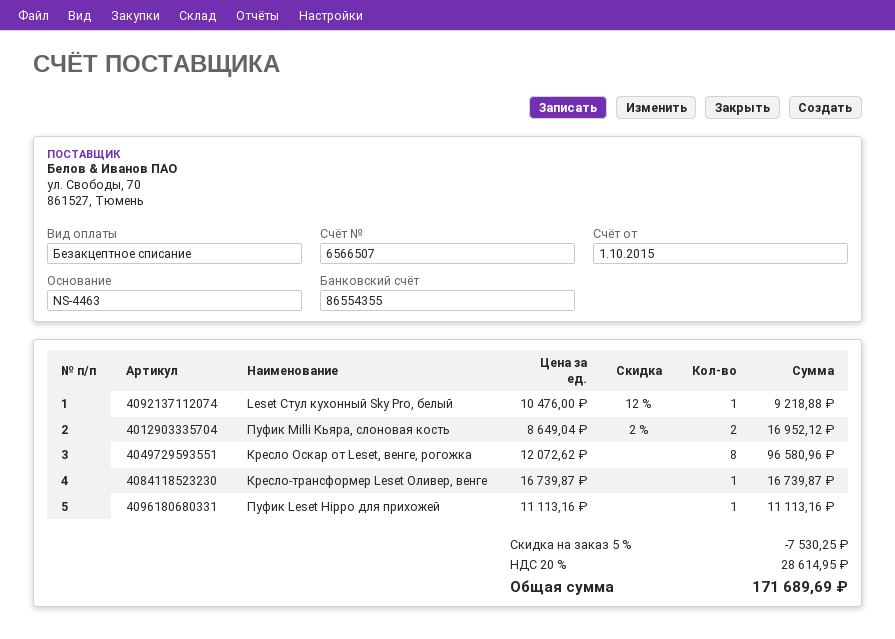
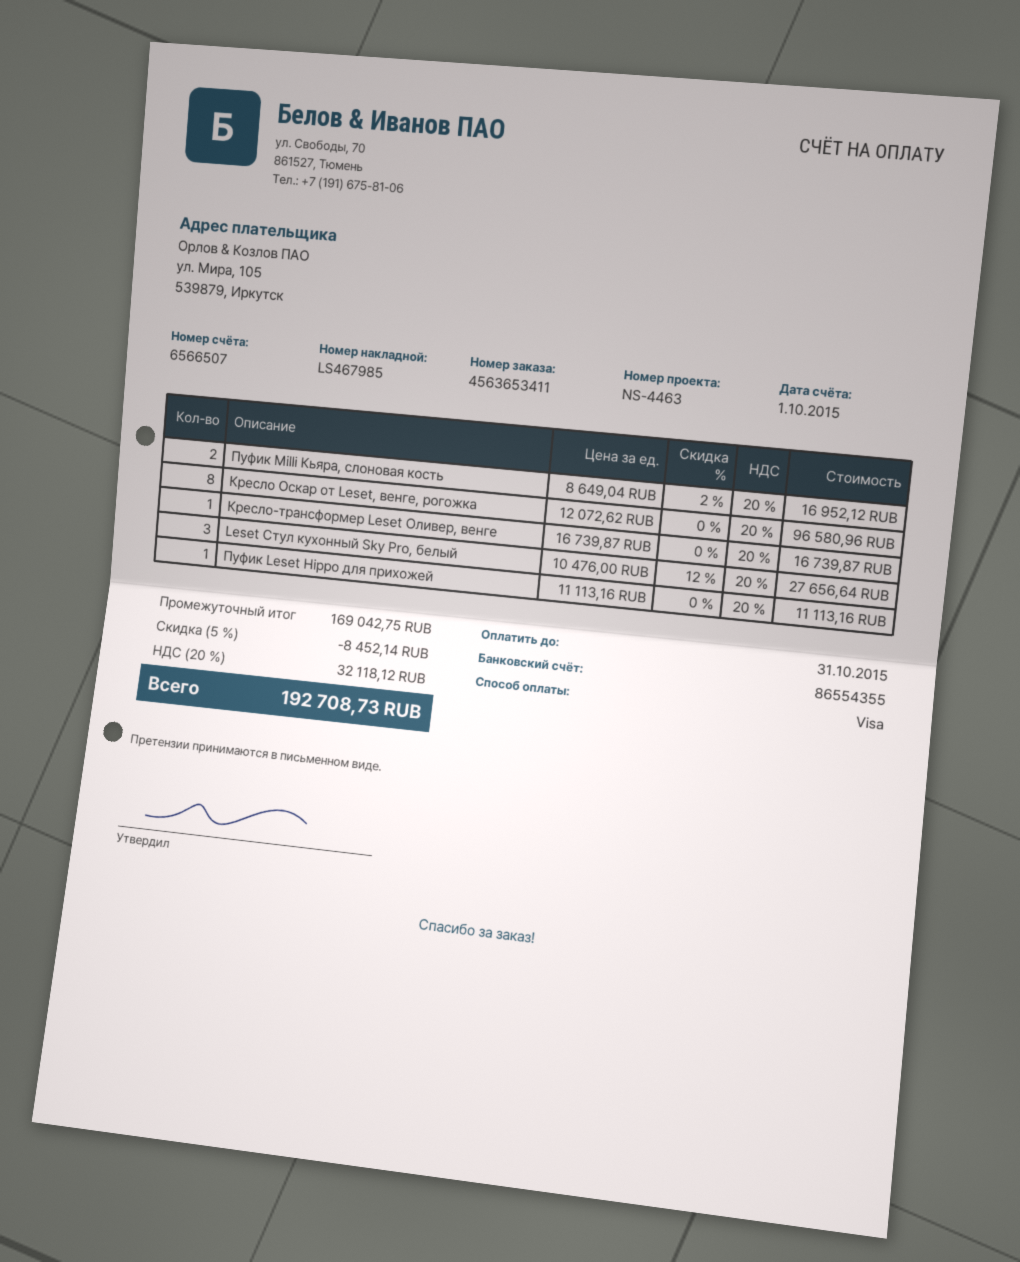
payment method: direct debit -> Visa
Leset Стул кухонный Sky Pro, белый: 1 x 10476.00 - 12% = 9218.88 -> 3 x 10476.00 - 12% = 27656.64
discount: 5% = 7530.25 -> 5% = 8452.14
tax: 20% = 28614.95 -> 20% = 32118.12
total: 171689.69 -> 192708.73

